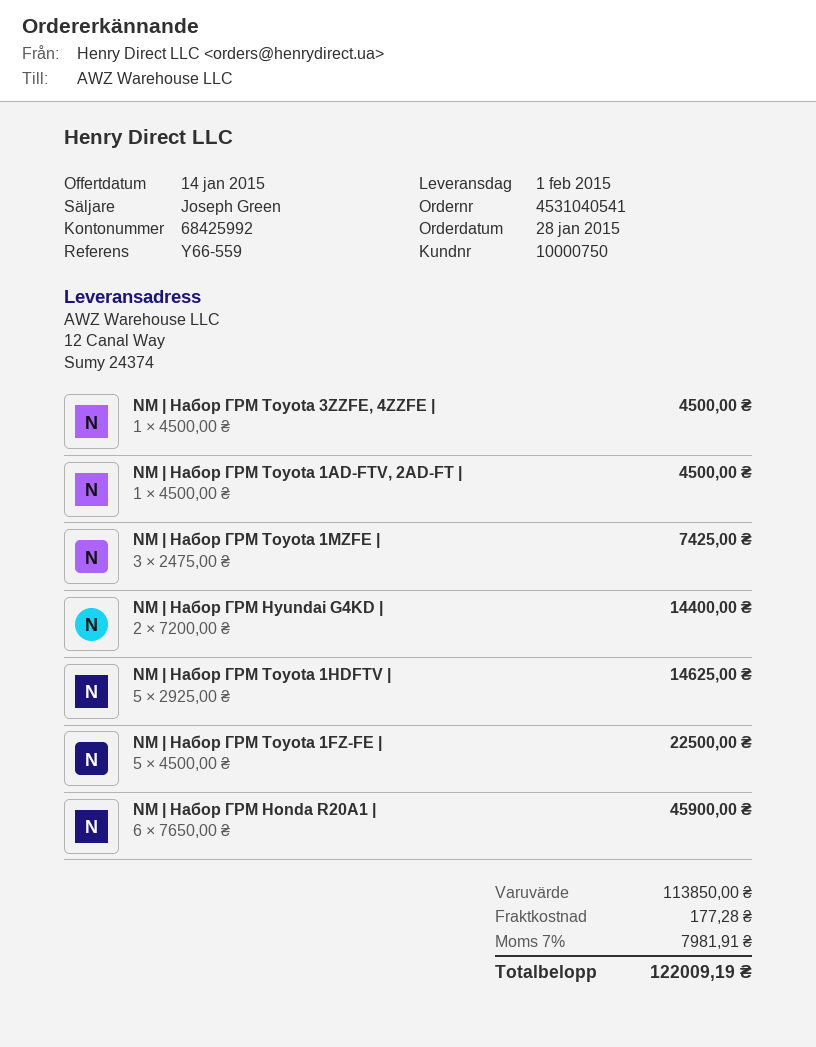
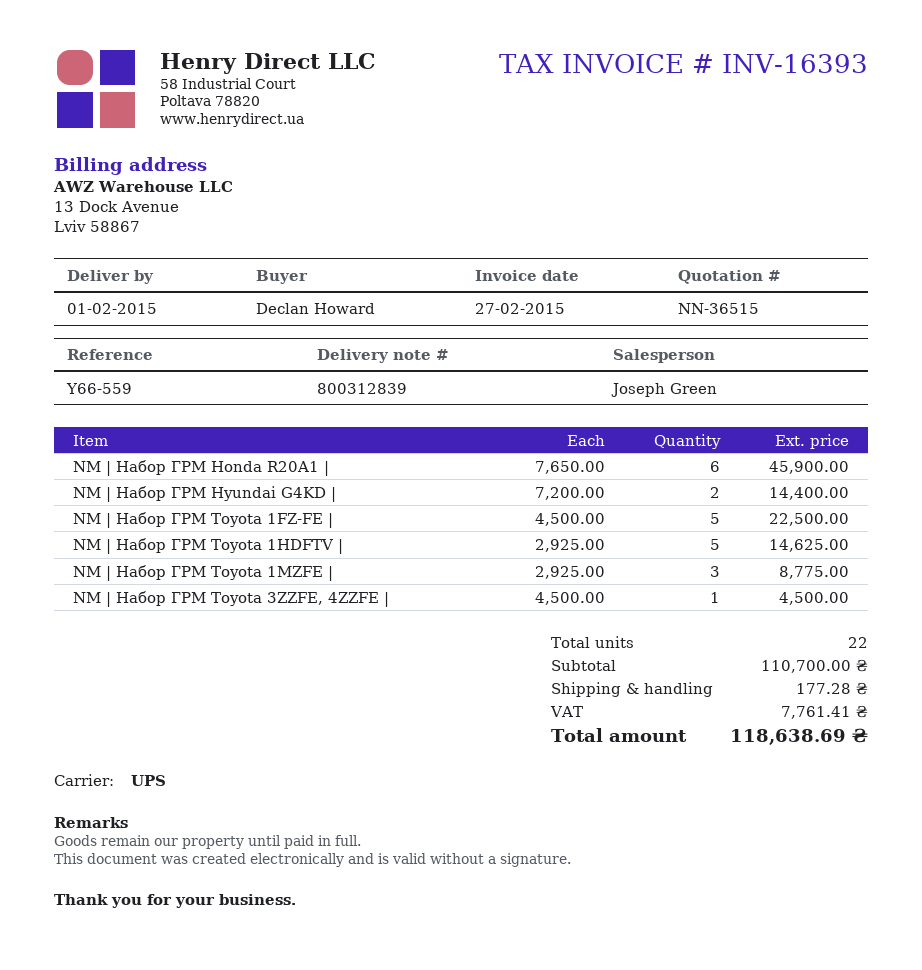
NM | Набор ГРМ Toyota 1AD-FTV, 2AD-FT |: 1 x 4500.00 = 4500.00 -> none
NM | Набор ГРМ Toyota 1MZFE |: 3 x 2475.00 = 7425.00 -> 3 x 2925.00 = 8775.00
subtotal: 113850.00 -> 110700.00
tax: 7981.91 -> 7761.41
total: 122009.19 -> 118638.69

